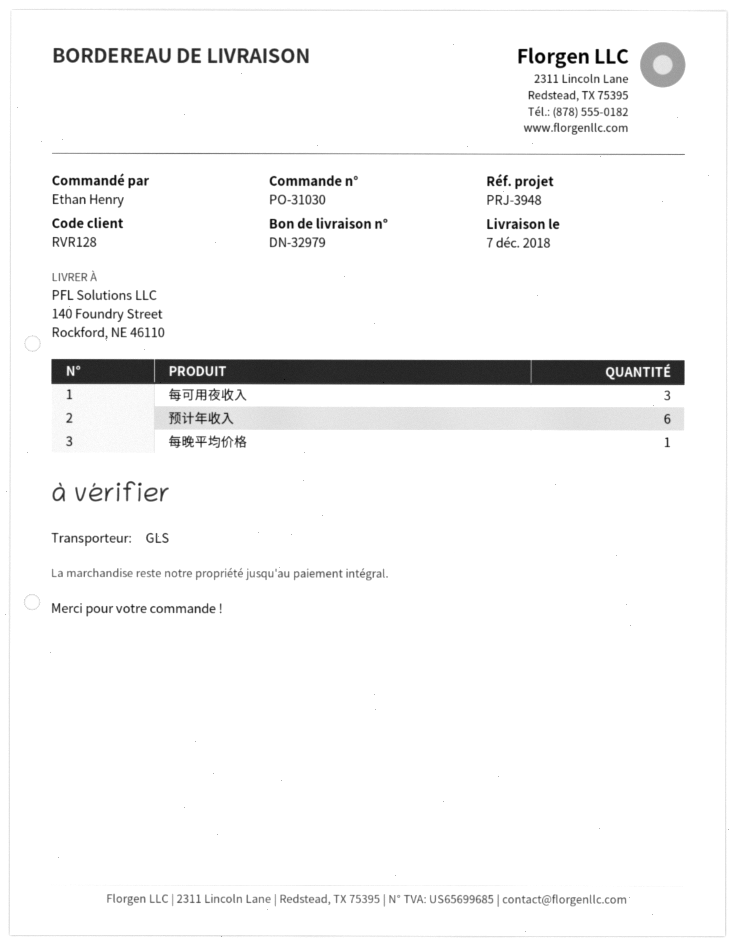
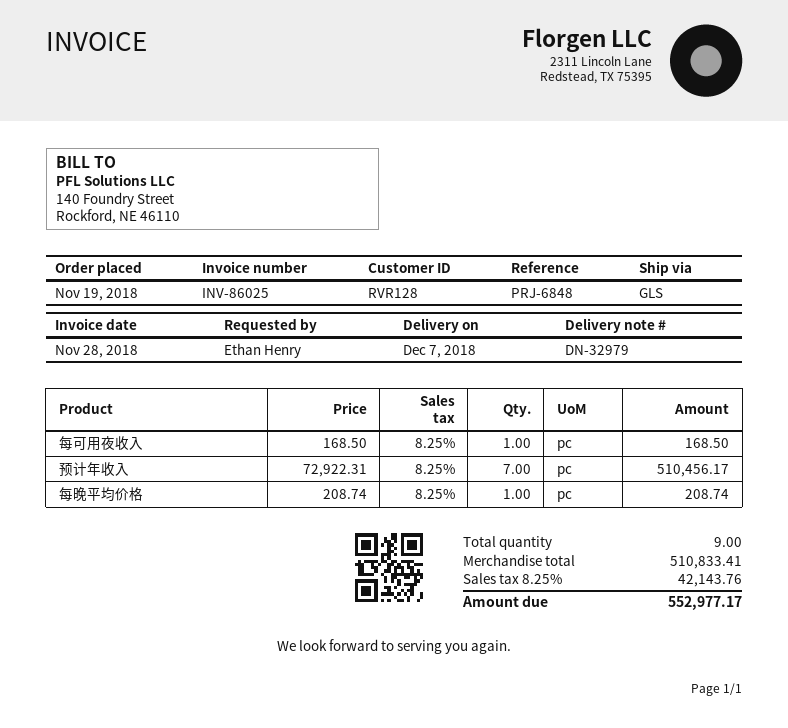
reference: PRJ-3948 -> PRJ-6848
每可用夜收入: 3 -> 1
预计年收入: 6 -> 7

